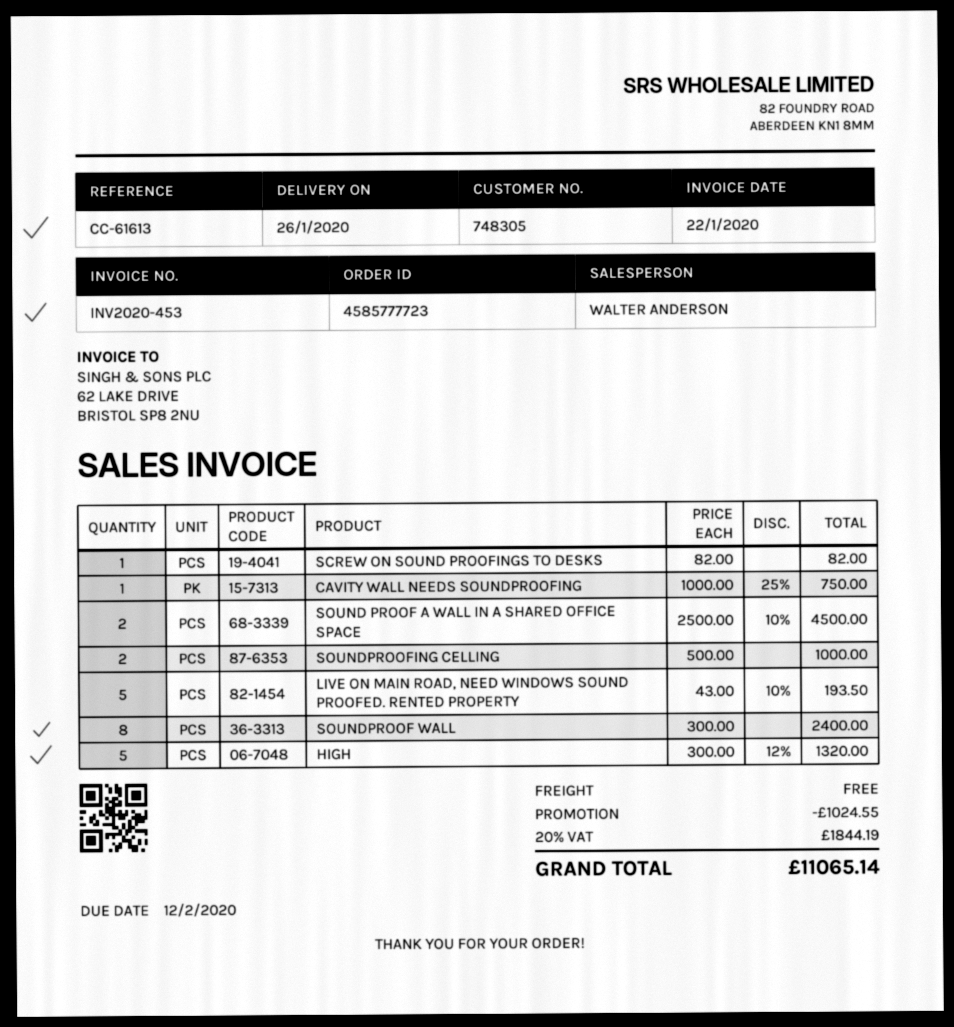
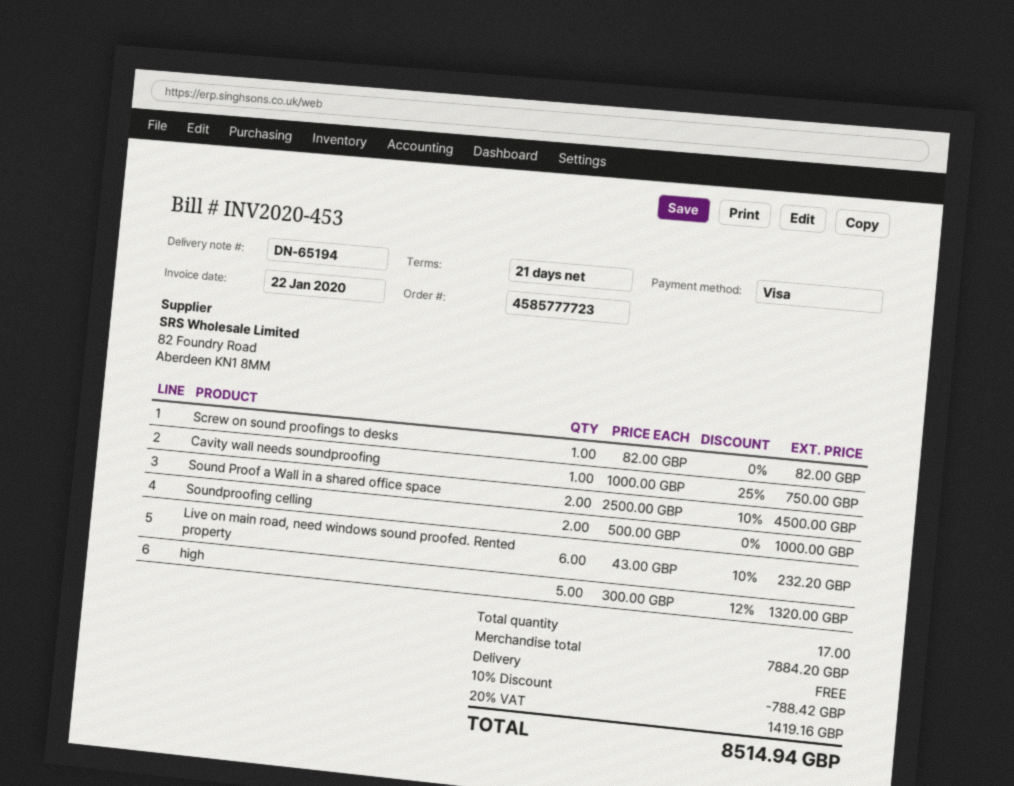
LIVE ON MAIN ROAD, NEED WINDOWS SOUND PROOFED. RENTED PROPERTY: 5 x 43.00 - 10% = 193.50 -> 6 x 43.00 - 10% = 232.20
SOUNDPROOF WALL: 8 x 300.00 = 2400.00 -> none
discount: 1024.55 -> 788.42
tax: 20% = 1844.19 -> 20% = 1419.16
total: 11065.14 -> 8514.94

